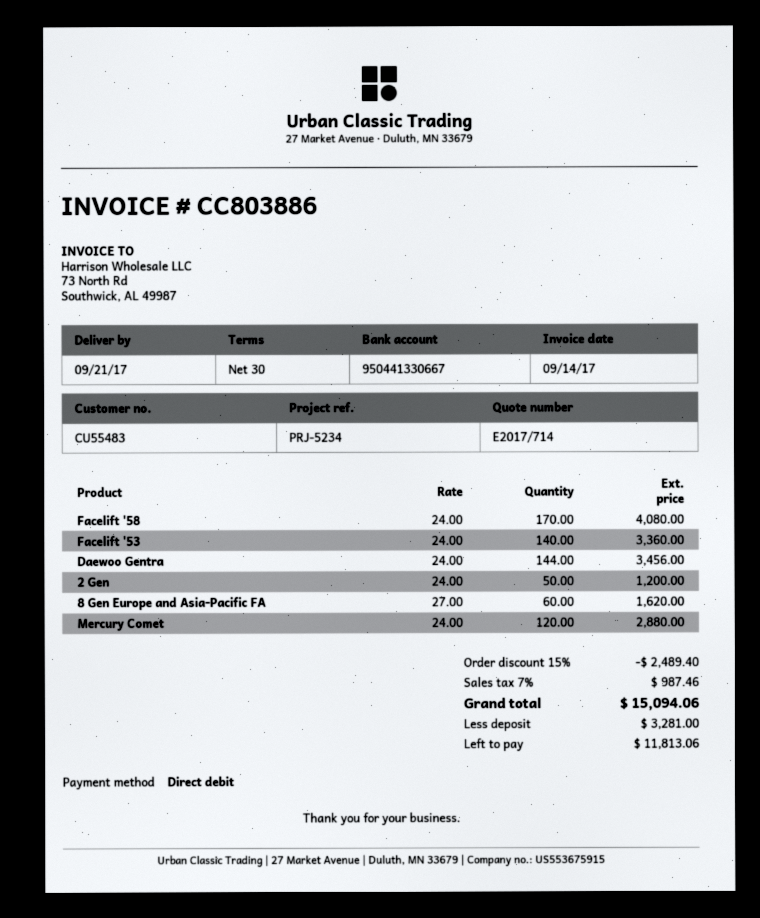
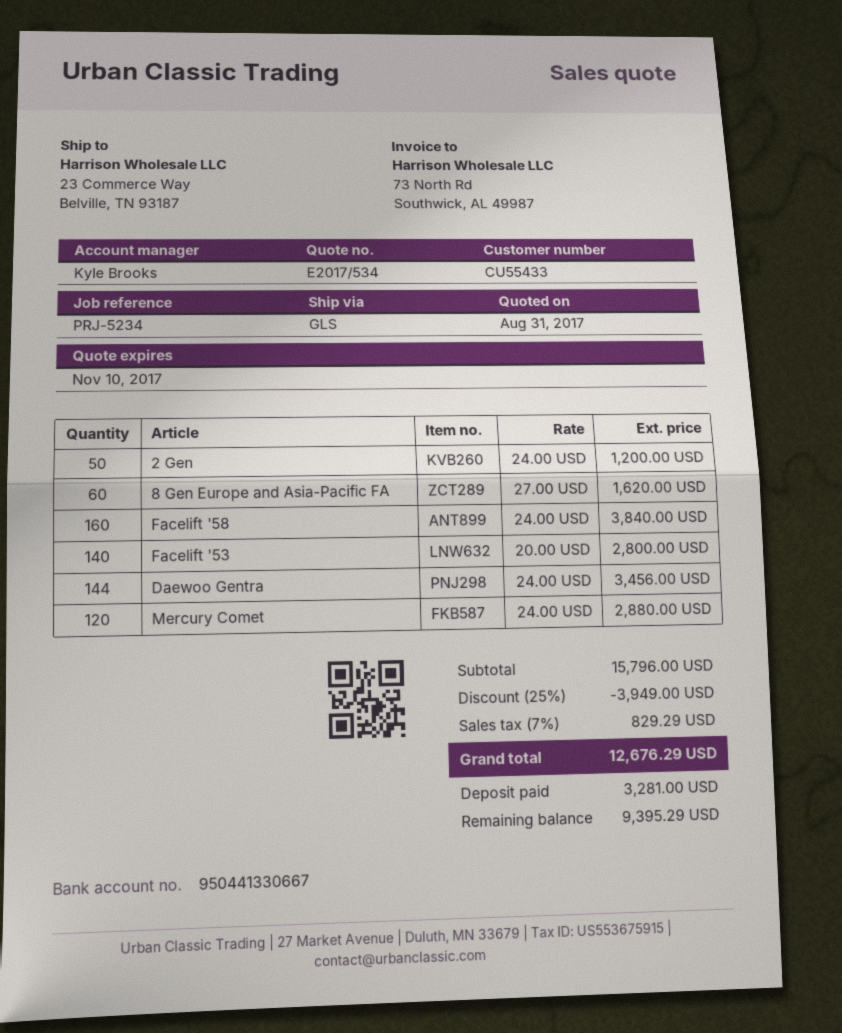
quote number: E2017/714 -> E2017/534
customer number: CU55483 -> CU55433
Facelift '58: 170 x 24.00 = 4080.00 -> 160 x 24.00 = 3840.00
Facelift '53: 140 x 24.00 = 3360.00 -> 140 x 20.00 = 2800.00
discount: 15% = 2489.40 -> 25% = 3949.00
tax: 7% = 987.46 -> 7% = 829.29
total: 15094.06 -> 12676.29
balance: 11813.06 -> 9395.29

